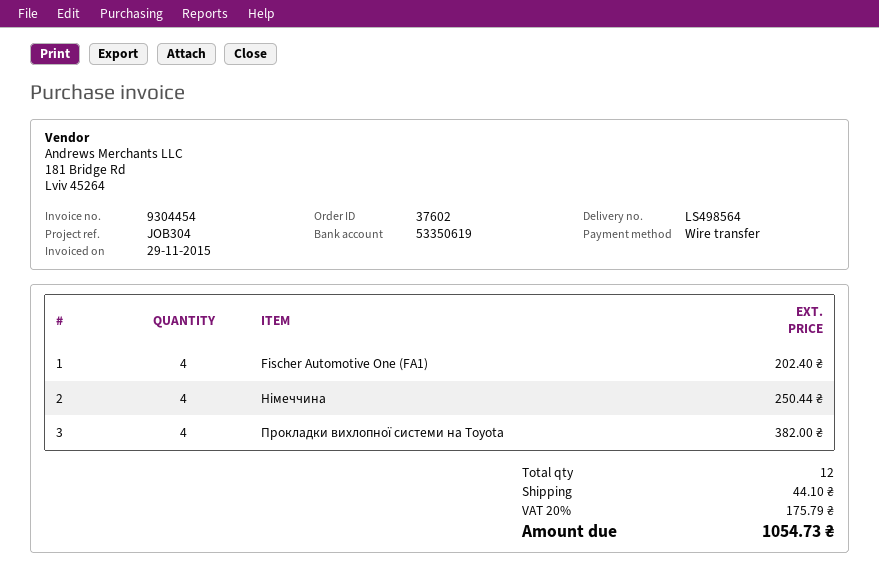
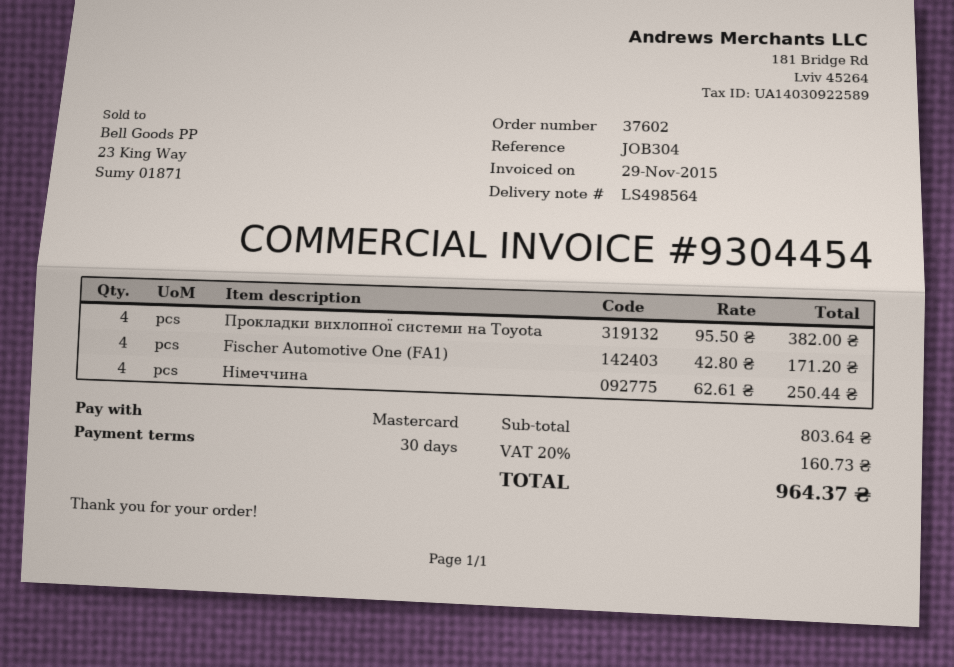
payment method: bank transfer -> Mastercard
Fischer Automotive One (FA1): 4 for 202.40 -> 4 for 171.20
shipping: 44.10 -> none
tax: 20% = 175.79 -> 20% = 160.73
total: 1054.73 -> 964.37

